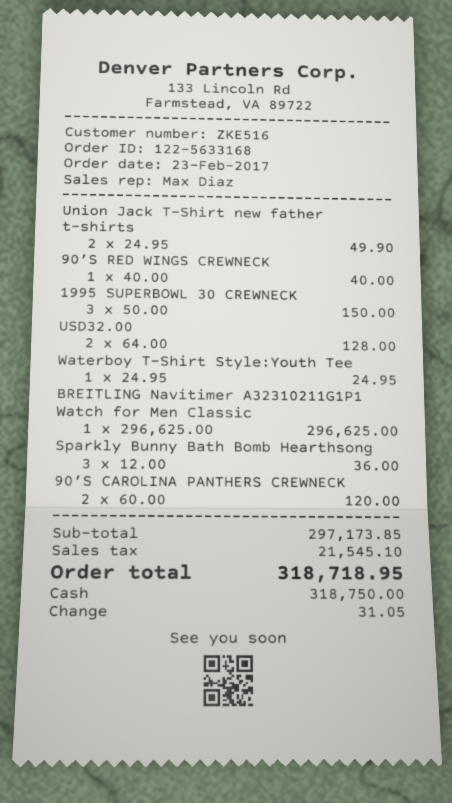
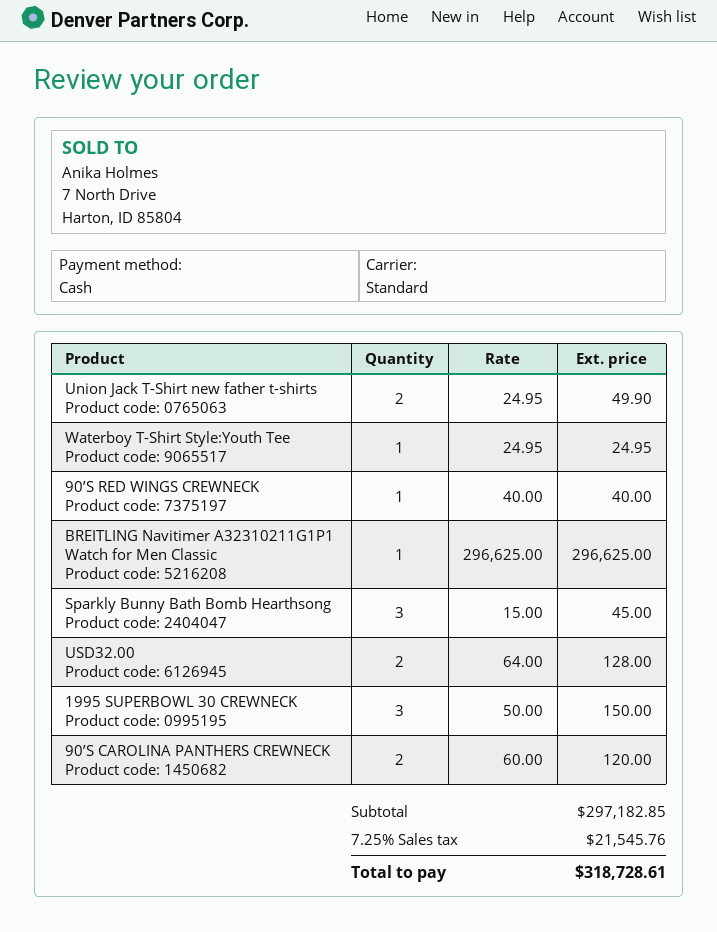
Sparkly Bunny Bath Bomb Hearthsong: 3 x 12.00 = 36.00 -> 3 x 15.00 = 45.00
subtotal: 297173.85 -> 297182.85
tax: 21545.10 -> 21545.76
total: 318718.95 -> 318728.61

